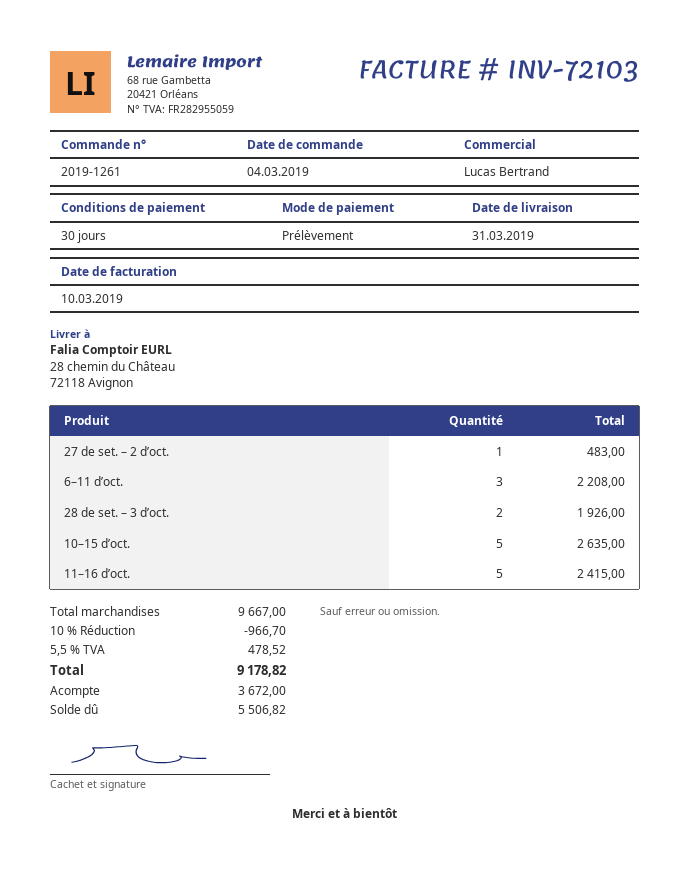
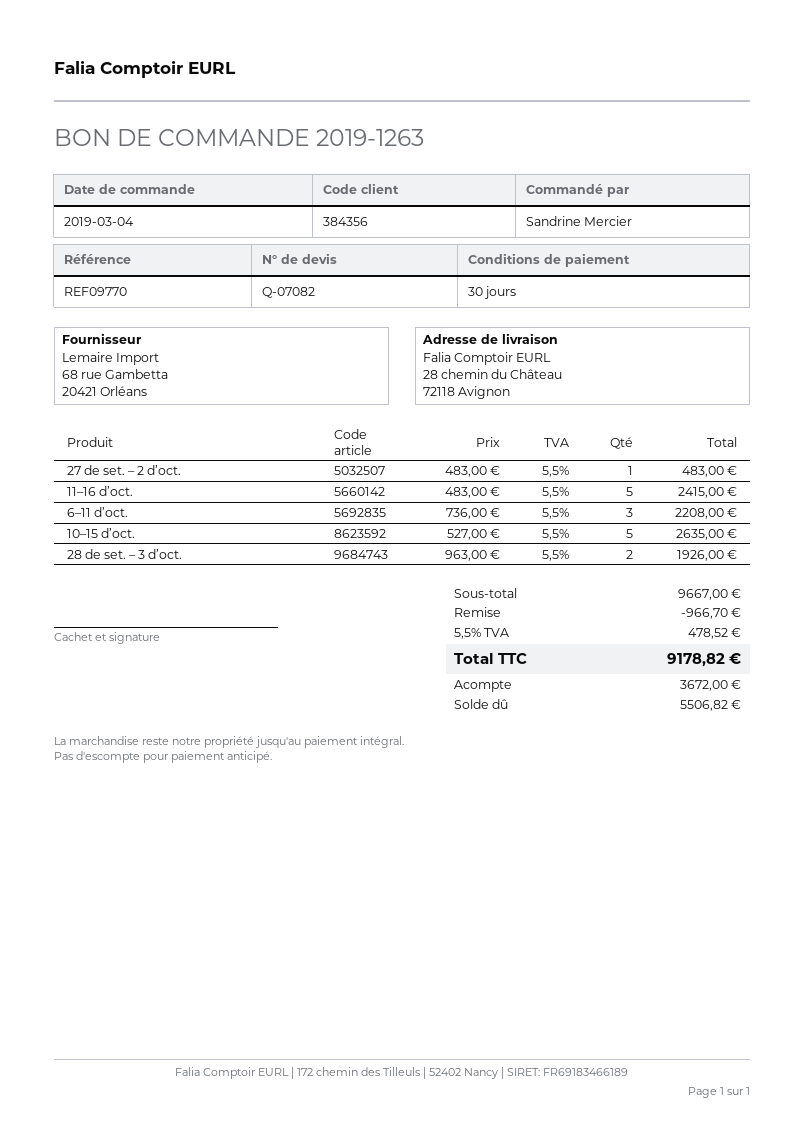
order number: 2019-1261 -> 2019-1263

